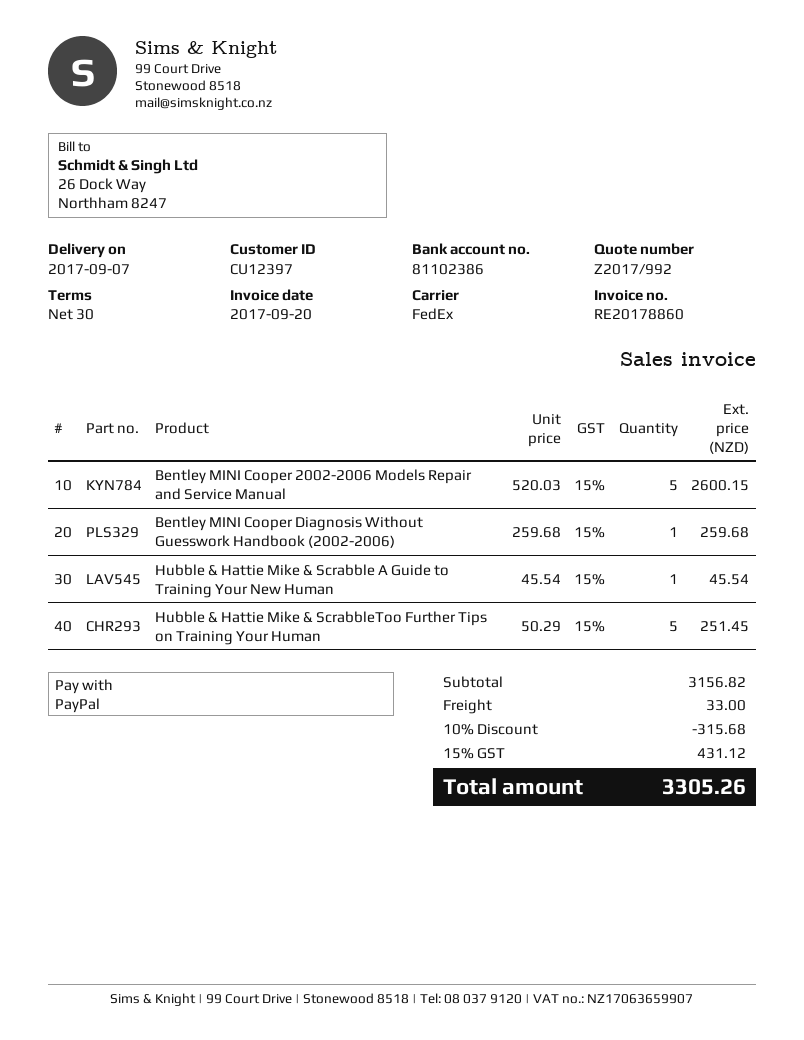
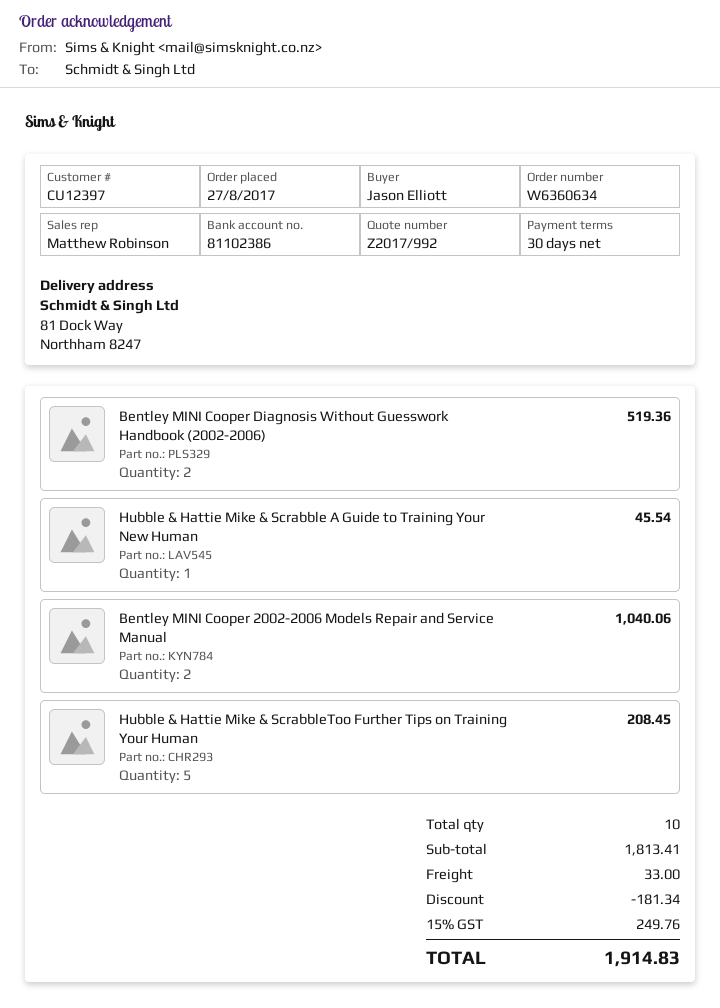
Bentley MINI Cooper 2002-2006 Models Repair and Service Manual: 5 for 2600.15 -> 2 for 1040.06
Bentley MINI Cooper Diagnosis Without Guesswork Handbook (2002-2006): 1 for 259.68 -> 2 for 519.36
Hubble & Hattie Mike & ScrabbleToo Further Tips on Training Your Human: 5 for 251.45 -> 5 for 208.45
subtotal: 3156.82 -> 1813.41
discount: 315.68 -> 181.34
tax: 15% = 431.12 -> 15% = 249.76
total: 3305.26 -> 1914.83

